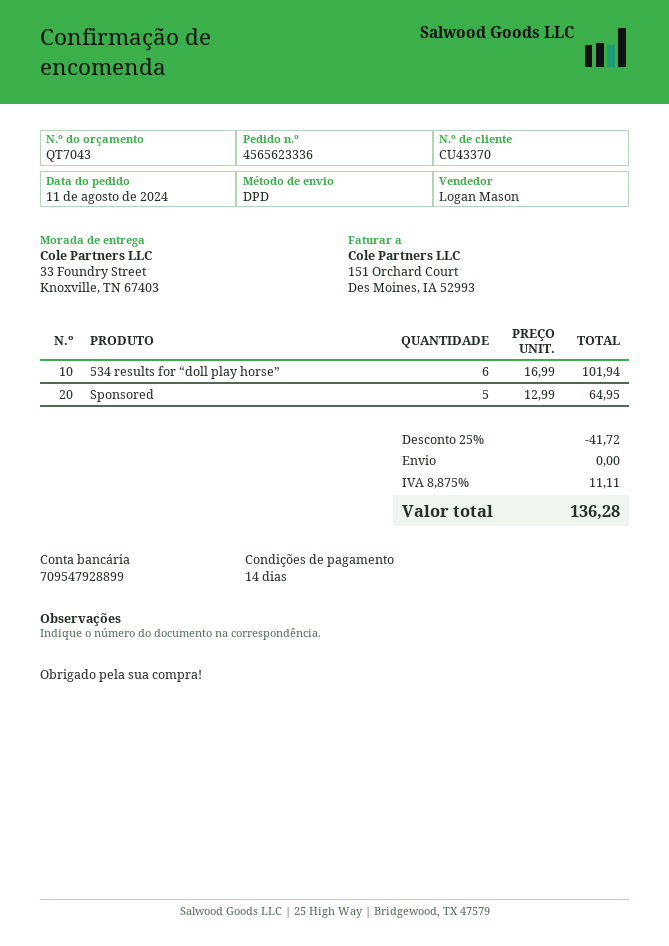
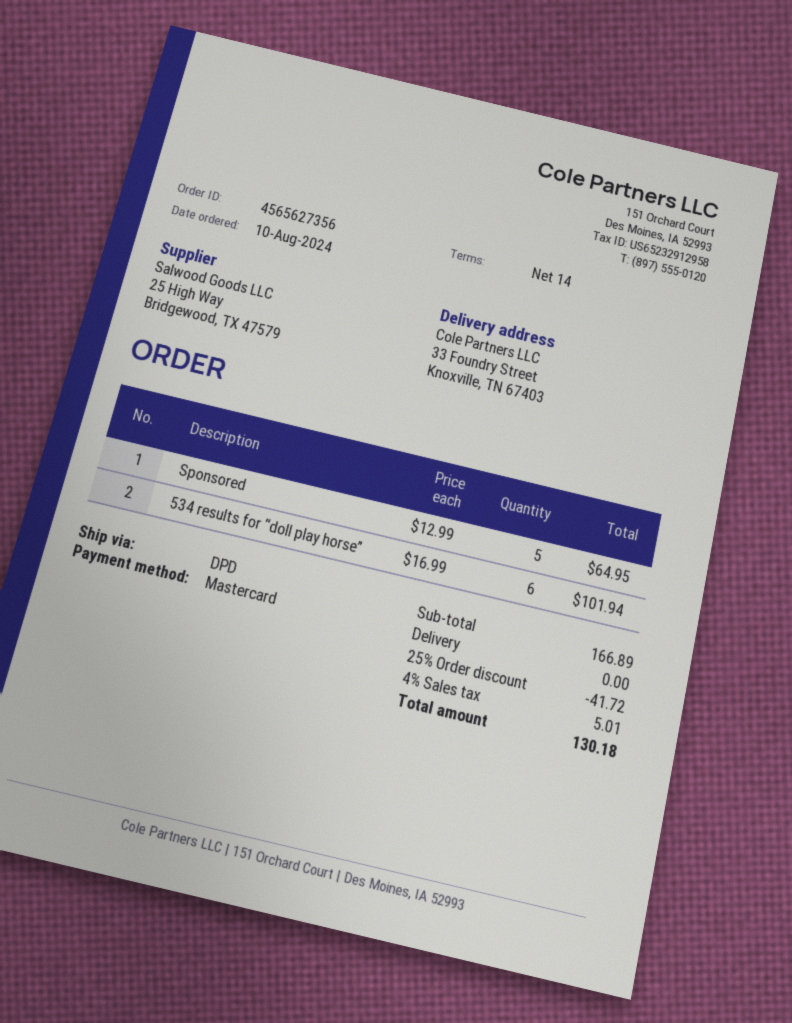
order number: 4565623336 -> 4565627356
order date: 2024-08-11 -> 2024-08-10
tax: 8.875% = 11.11 -> 4% = 5.01
total: 136.28 -> 130.18

